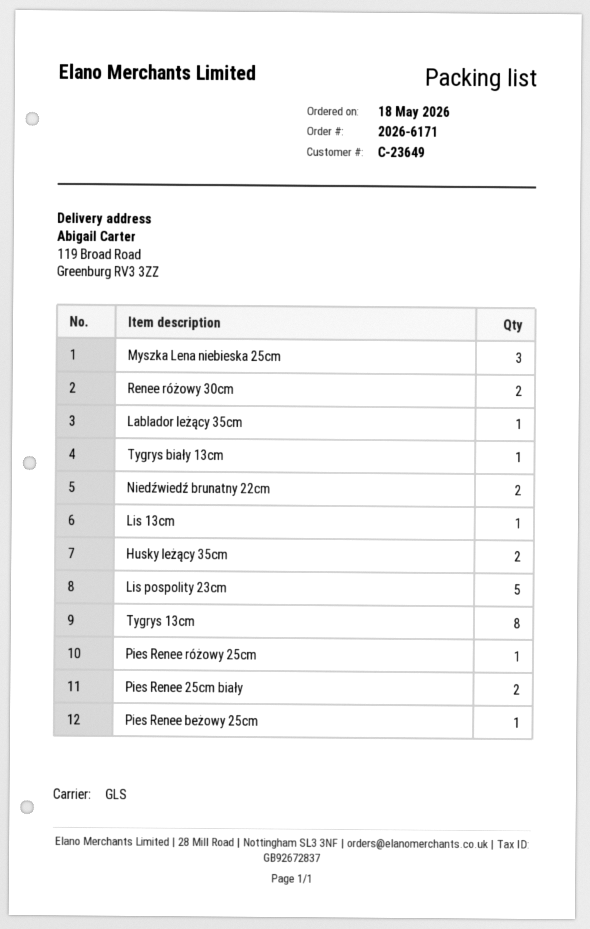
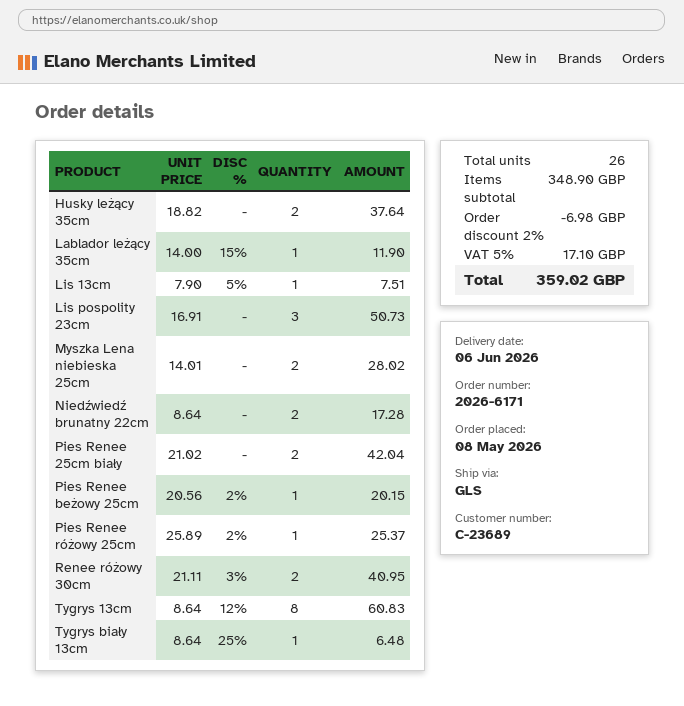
order date: 2026-05-18 -> 2026-05-08
customer number: C-23649 -> C-23689
Myszka Lena niebieska 25cm: 3 -> 2
Lis pospolity 23cm: 5 -> 3

